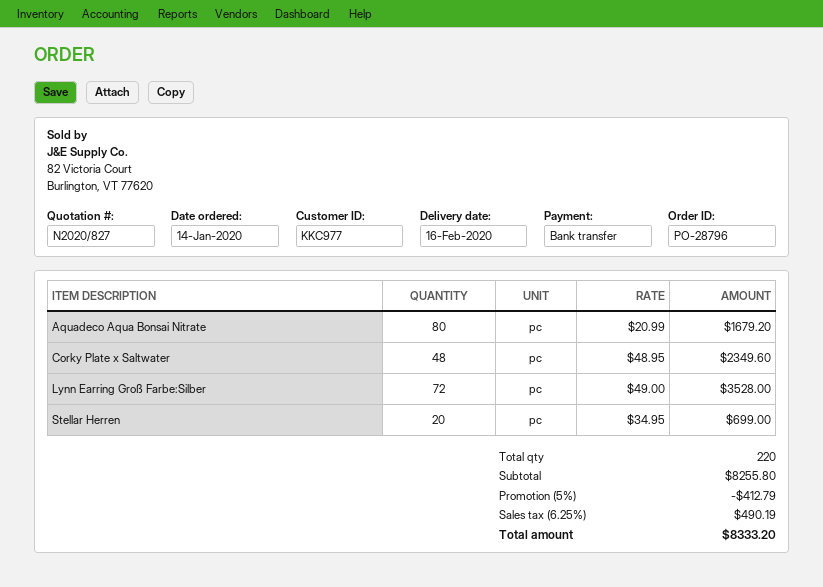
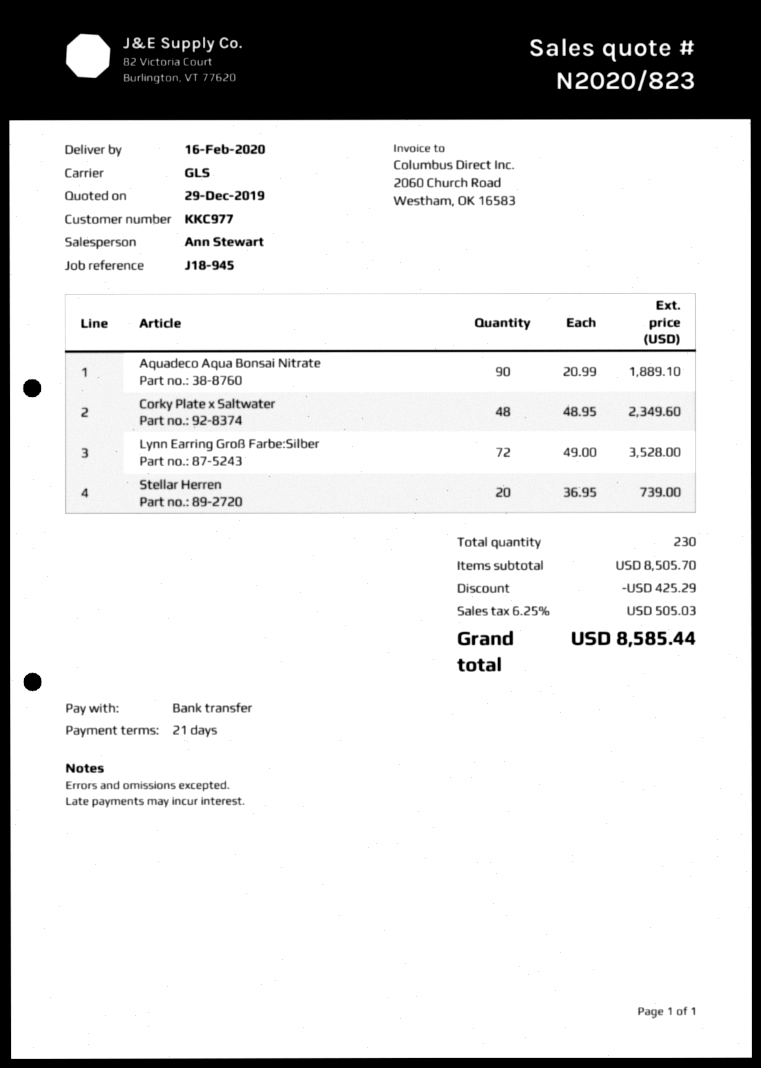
quote number: N2020/827 -> N2020/823
Aquadeco Aqua Bonsai Nitrate: 80 x 20.99 = 1679.20 -> 90 x 20.99 = 1889.10
Stellar Herren: 20 x 34.95 = 699.00 -> 20 x 36.95 = 739.00
total quantity: 220 -> 230
subtotal: 8255.80 -> 8505.70
discount: 412.79 -> 425.29
tax: 6.25% = 490.19 -> 6.25% = 505.03
total: 8333.20 -> 8585.44

